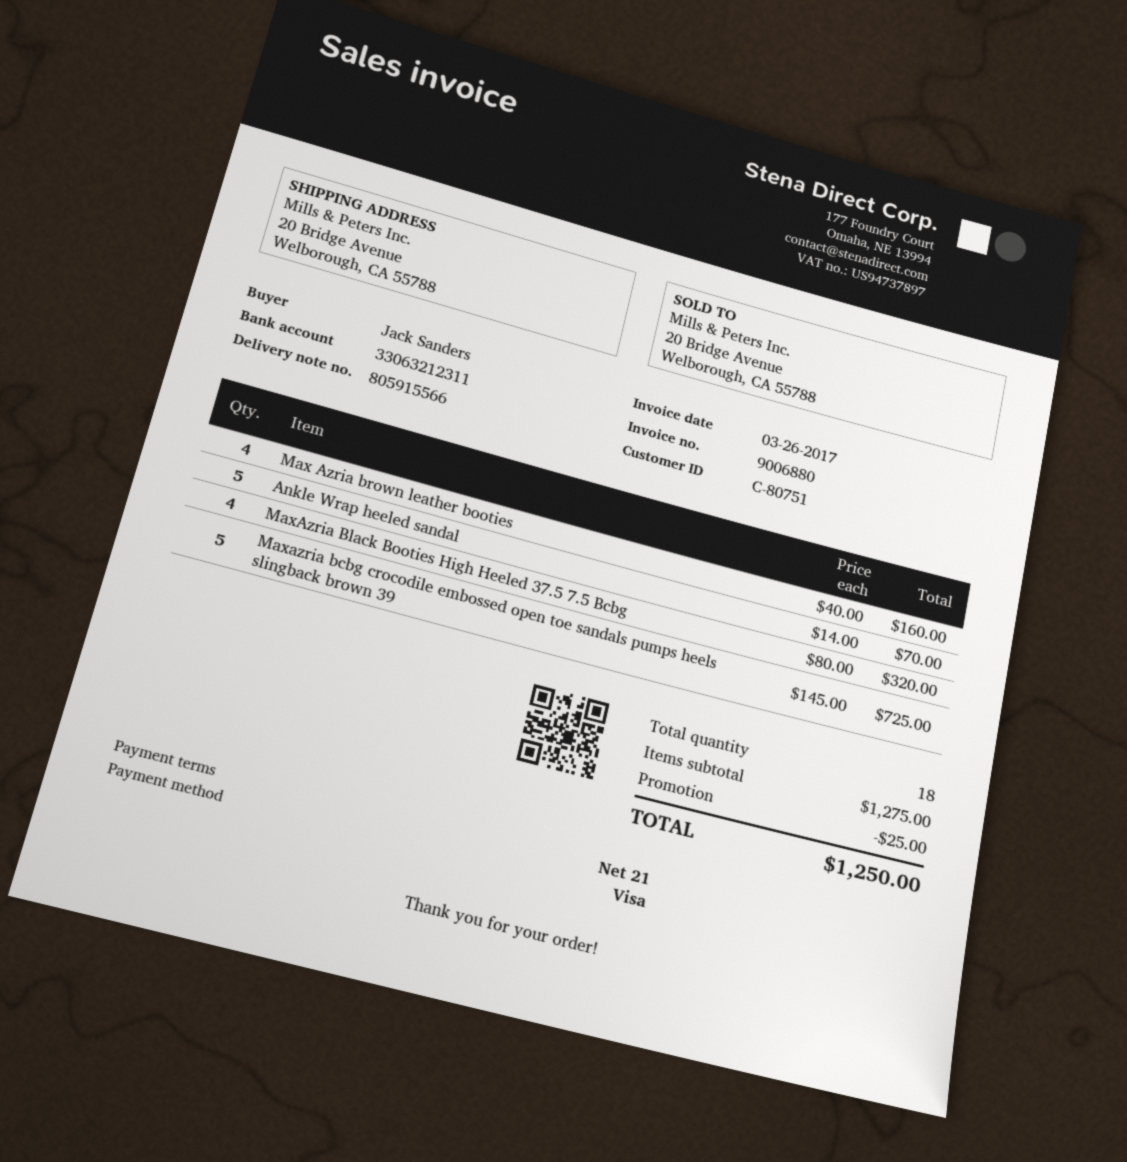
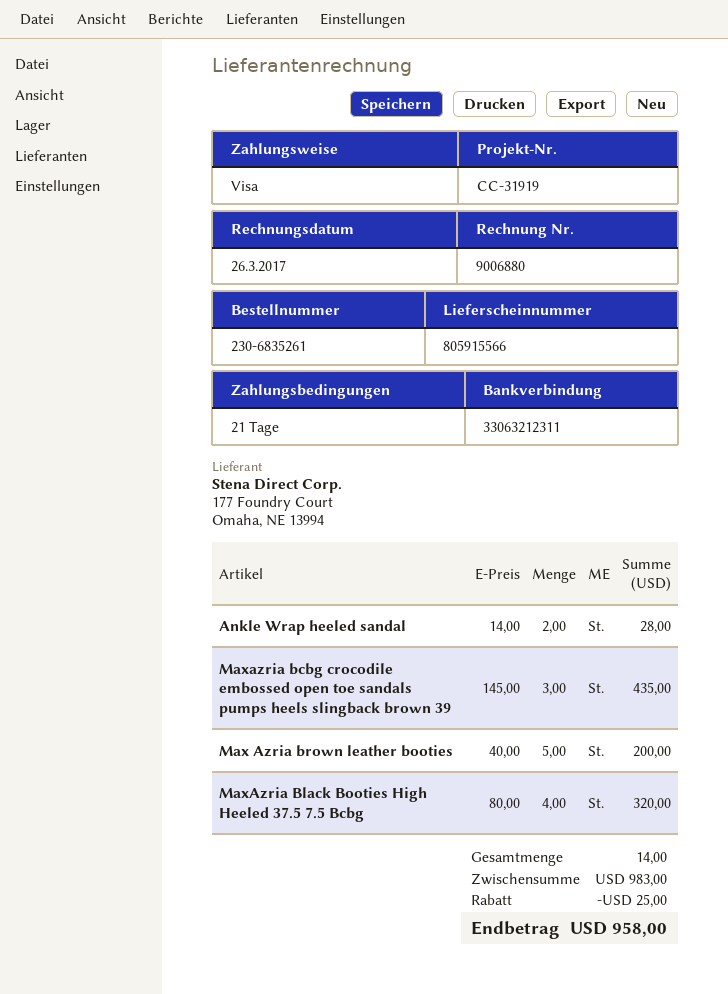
Max Azria brown leather booties: 4 x 40.00 = 160.00 -> 5 x 40.00 = 200.00
Ankle Wrap heeled sandal: 5 x 14.00 = 70.00 -> 2 x 14.00 = 28.00
Maxazria bcbg crocodile embossed open toe sandals pumps heels slingback brown 39: 5 x 145.00 = 725.00 -> 3 x 145.00 = 435.00
total quantity: 18 -> 14
subtotal: 1275.00 -> 983.00
total: 1250.00 -> 958.00

